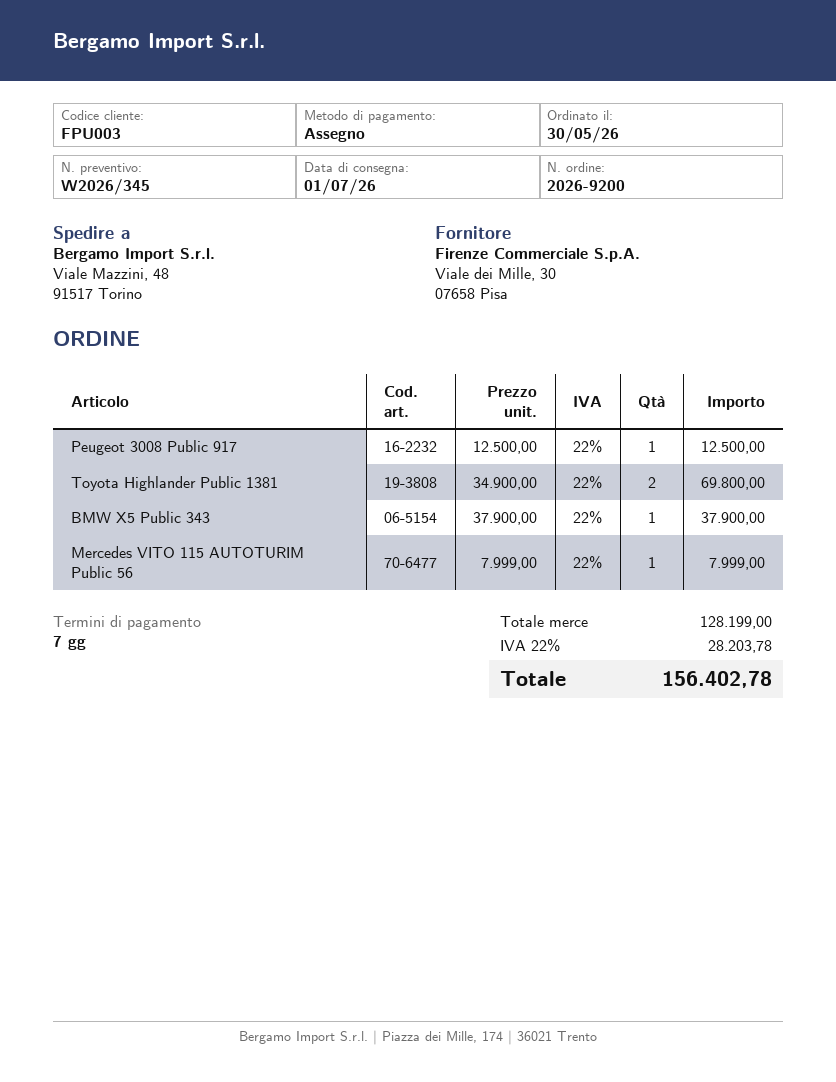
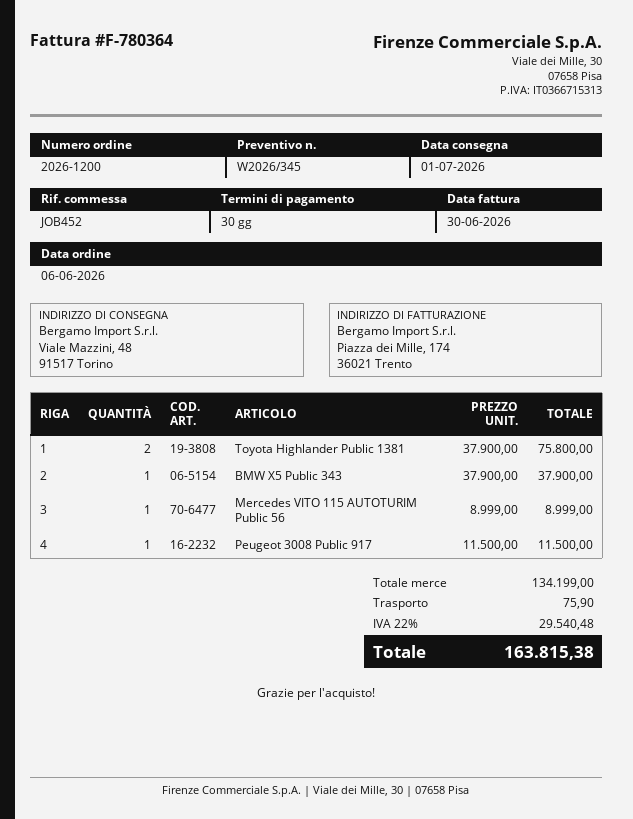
order number: 2026-9200 -> 2026-1200
order date: 2026-05-30 -> 2026-06-06
payment terms: 7 days -> 30 days
Peugeot 3008 Public 917: 1 x 12500.00 = 12500.00 -> 1 x 11500.00 = 11500.00
Toyota Highlander Public 1381: 2 x 34900.00 = 69800.00 -> 2 x 37900.00 = 75800.00
Mercedes VITO 115 AUTOTURIM Public 56: 1 x 7999.00 = 7999.00 -> 1 x 8999.00 = 8999.00
subtotal: 128199.00 -> 134199.00
shipping: none -> 75.90
tax: 22% = 28203.78 -> 22% = 29540.48
total: 156402.78 -> 163815.38

